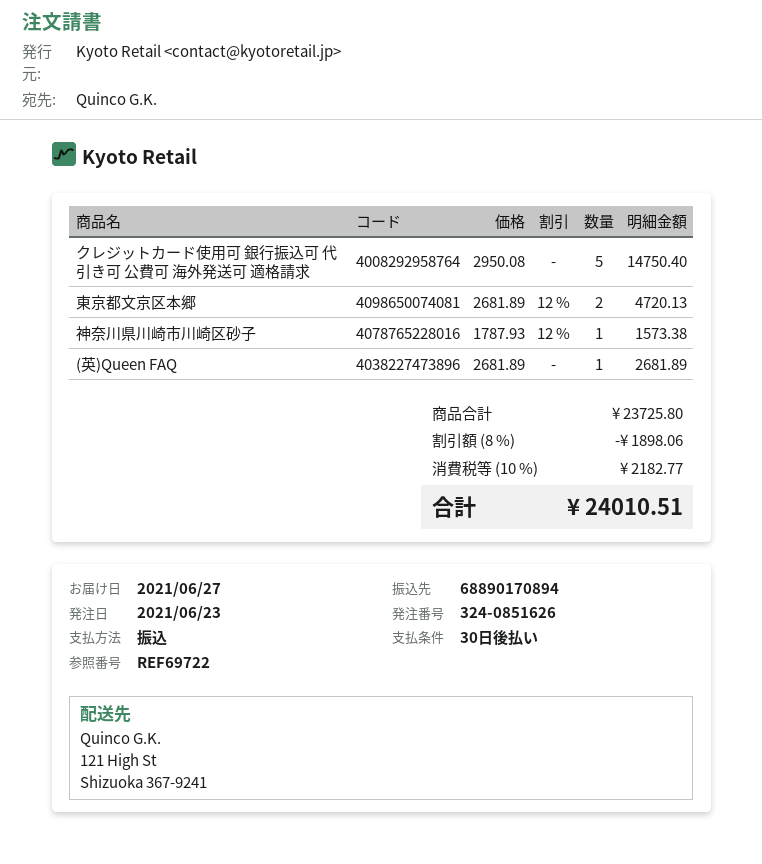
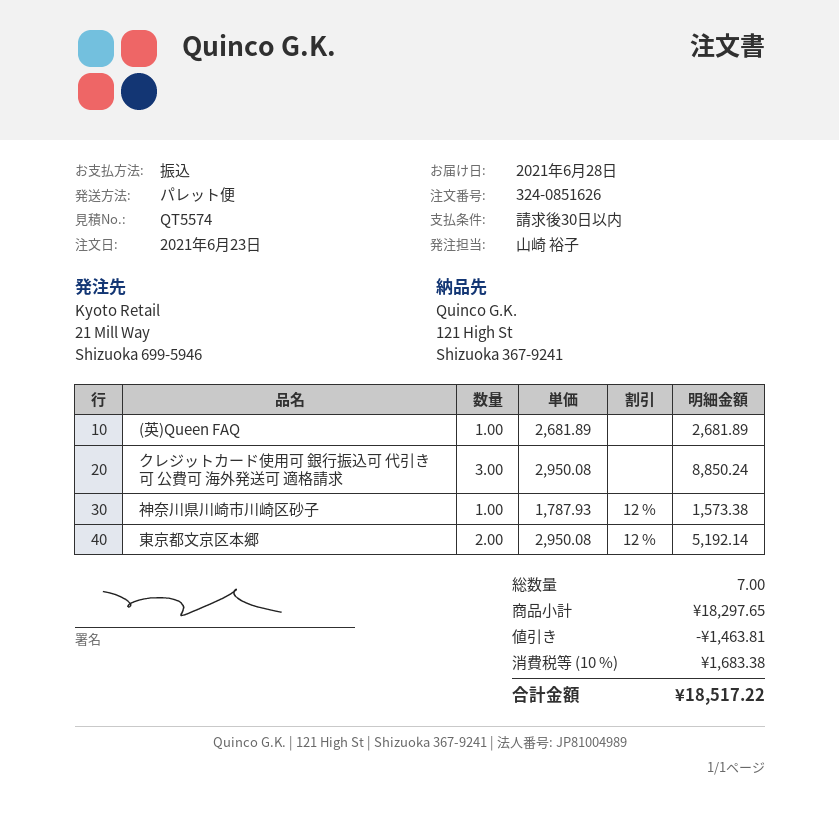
delivery date: 2021-06-27 -> 2021-06-28
クレジットカード使用可 銀行振込可 代引き可 公費可 海外発送可 適格請求: 5 x 2950.08 = 14750.40 -> 3 x 2950.08 = 8850.24
東京都文京区本郷: 2 x 2681.89 - 12% = 4720.13 -> 2 x 2950.08 - 12% = 5192.14
subtotal: 23725.80 -> 18297.65
discount: 1898.06 -> 1463.81
tax: 10% = 2182.77 -> 10% = 1683.38
total: 24010.51 -> 18517.22

